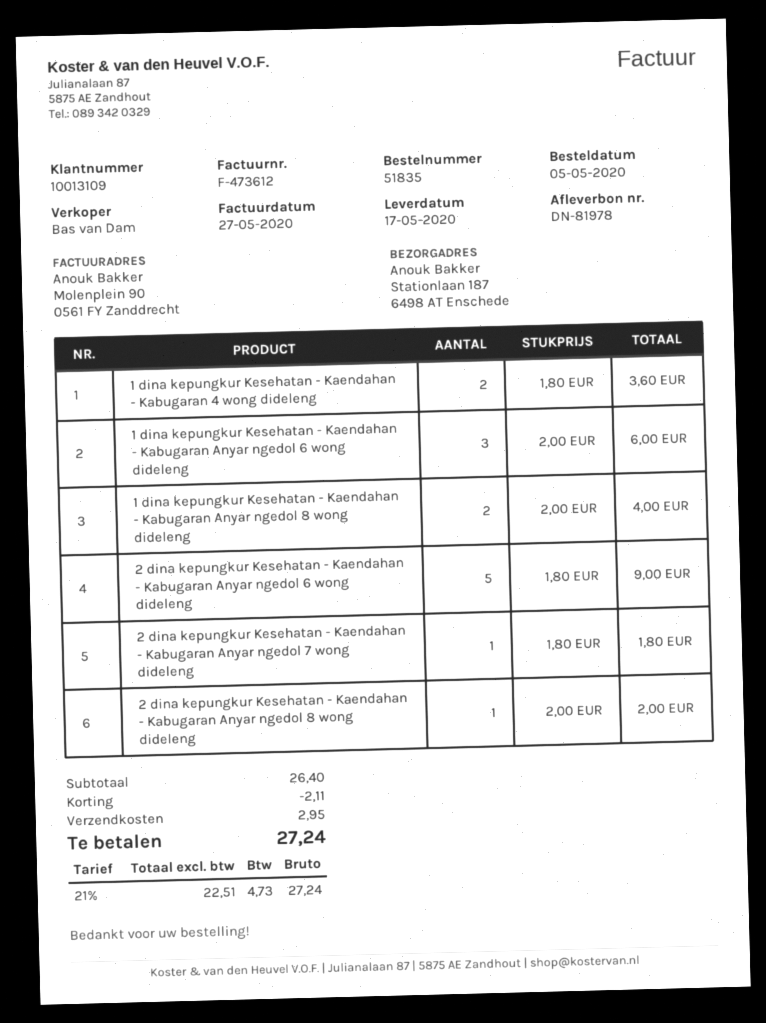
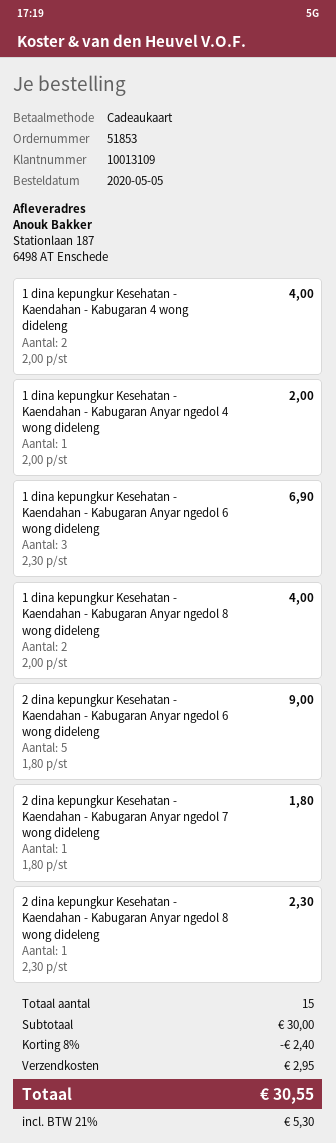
order number: 51835 -> 51853
1 dina kepungkur Kesehatan - Kaendahan - Kabugaran 4 wong dideleng: 2 x 1.80 = 3.60 -> 2 x 2.00 = 4.00
1 dina kepungkur Kesehatan - Kaendahan - Kabugaran Anyar ngedol 6 wong dideleng: 3 x 2.00 = 6.00 -> 3 x 2.30 = 6.90
2 dina kepungkur Kesehatan - Kaendahan - Kabugaran Anyar ngedol 8 wong dideleng: 1 x 2.00 = 2.00 -> 1 x 2.30 = 2.30
1 dina kepungkur Kesehatan - Kaendahan - Kabugaran Anyar ngedol 4 wong dideleng: none -> 1 x 2.00 = 2.00
subtotal: 26.40 -> 30.00
discount: 2.11 -> 2.40
tax: 21% = 4.73 -> 21% = 5.30
total: 27.24 -> 30.55

